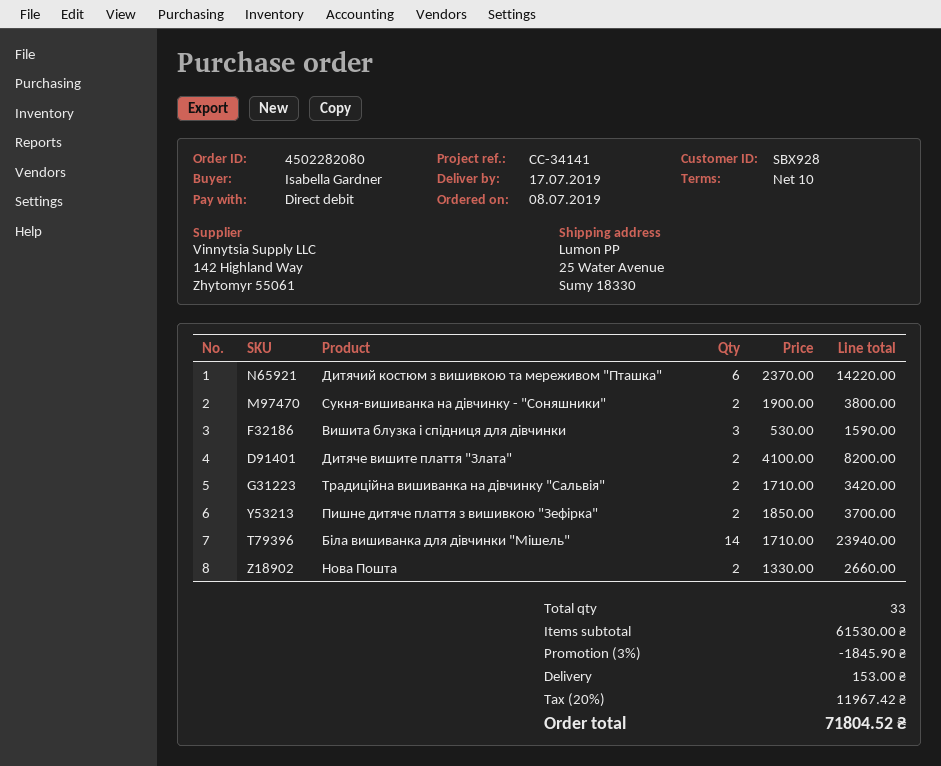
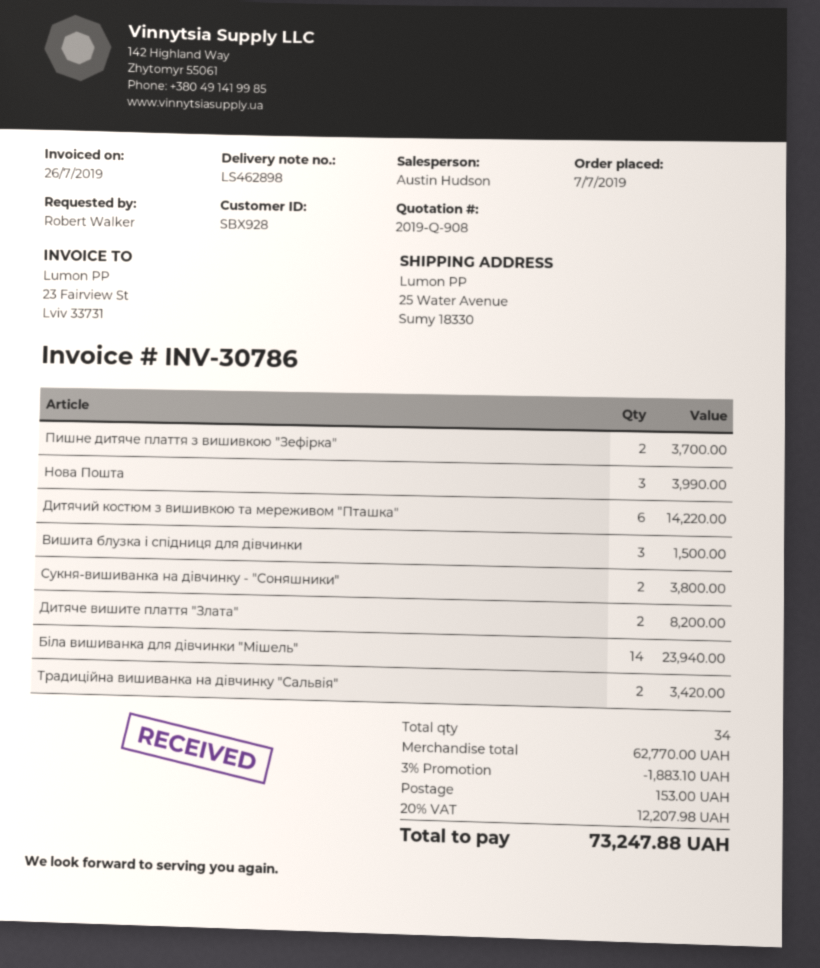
order date: 2019-07-08 -> 2019-07-07
ordered by: Isabella Gardner -> Robert Walker
Вишита блузка і спідниця для дівчинки: 3 for 1590.00 -> 3 for 1500.00
Нова Пошта: 2 for 2660.00 -> 3 for 3990.00
total quantity: 33 -> 34
subtotal: 61530.00 -> 62770.00
discount: 3% = 1845.90 -> 3% = 1883.10
tax: 20% = 11967.42 -> 20% = 12207.98
total: 71804.52 -> 73247.88

